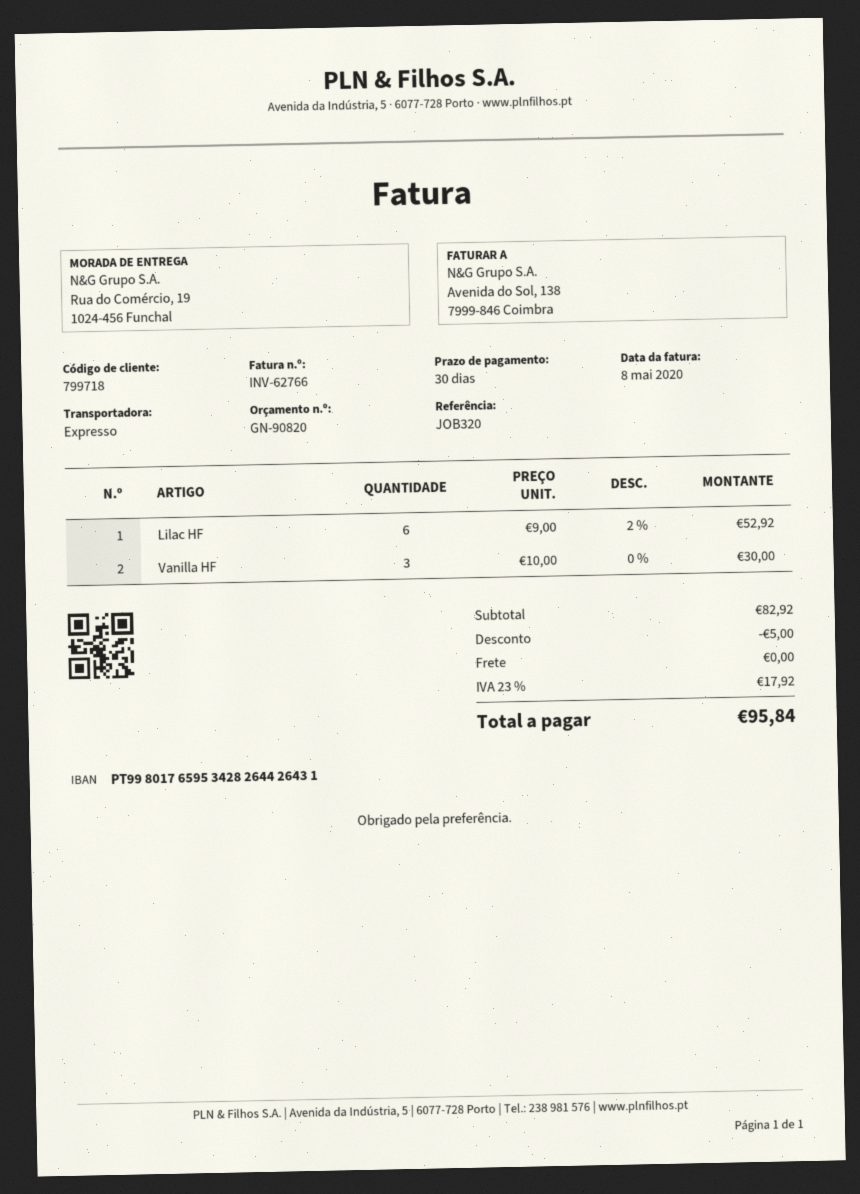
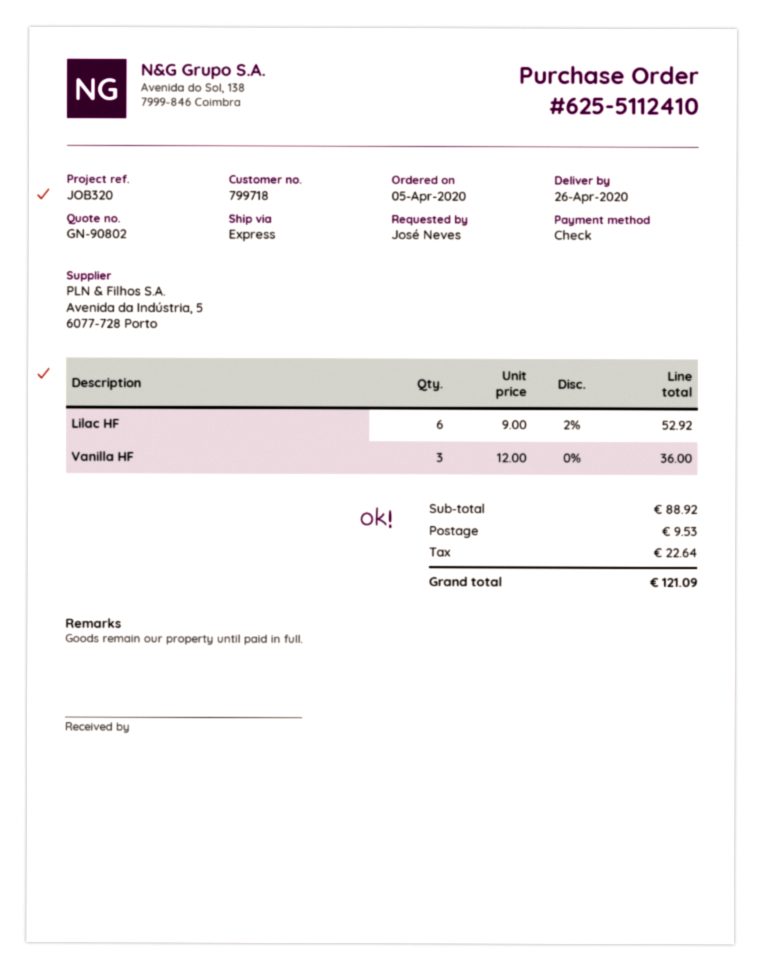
quote number: GN-90820 -> GN-90802
Vanilla HF: 3 x 10.00 = 30.00 -> 3 x 12.00 = 36.00
subtotal: 82.92 -> 88.92
discount: 5.00 -> none
shipping: 0.00 -> 9.53
tax: 17.92 -> 22.64
total: 95.84 -> 121.09

